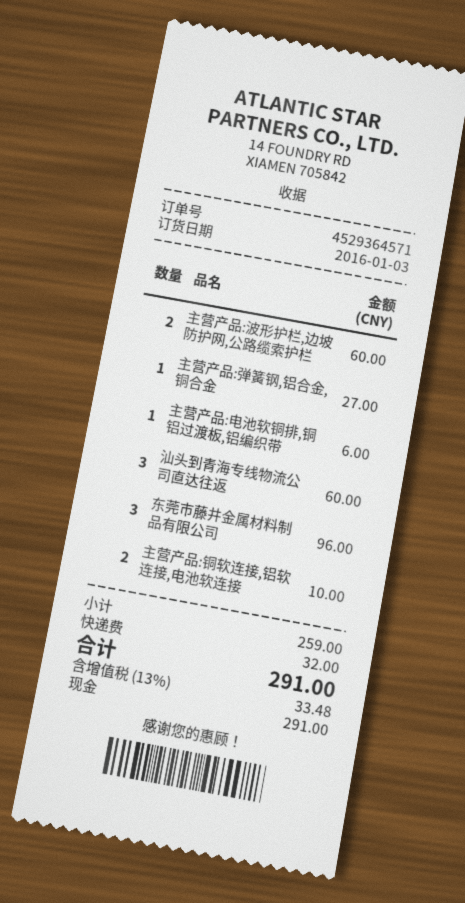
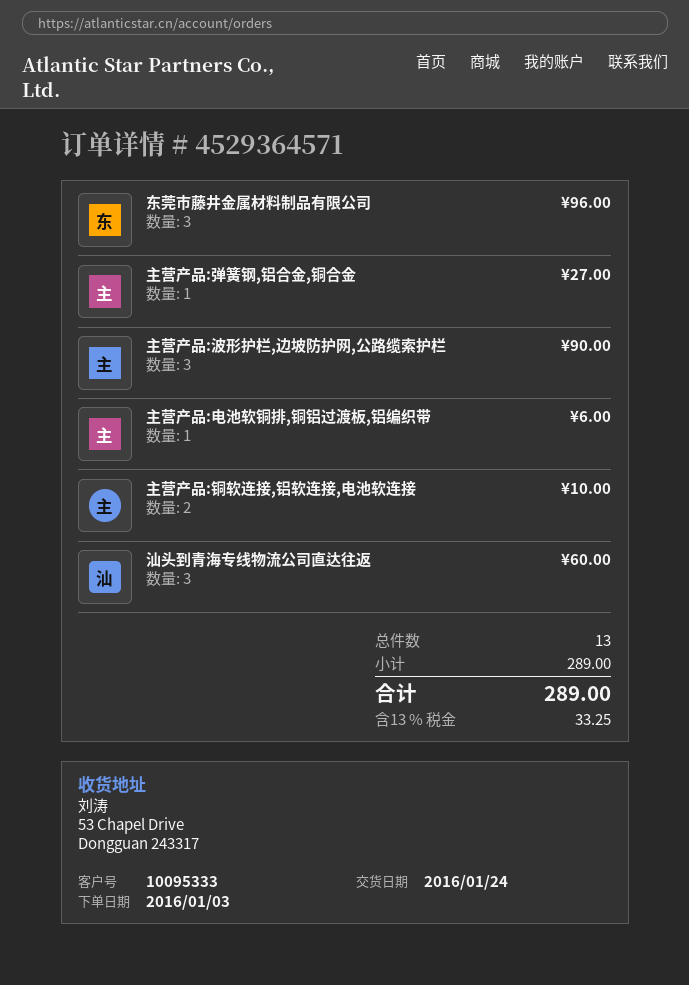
主营产品:波形护栏,边坡防护网,公路缆索护栏: 2 for 60.00 -> 3 for 90.00
subtotal: 259.00 -> 289.00
shipping: 32.00 -> none
tax: 13% = 33.48 -> 13% = 33.25
total: 291.00 -> 289.00

